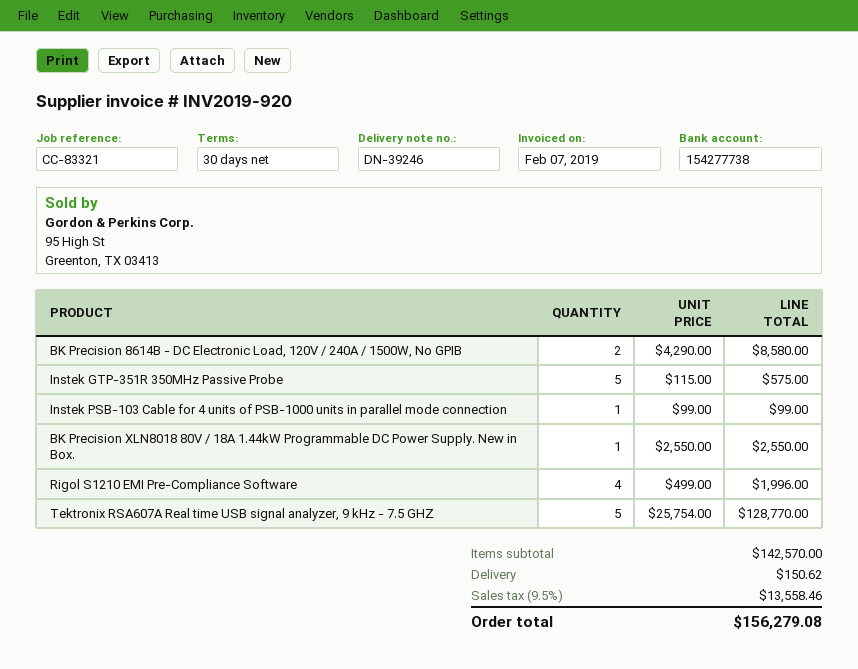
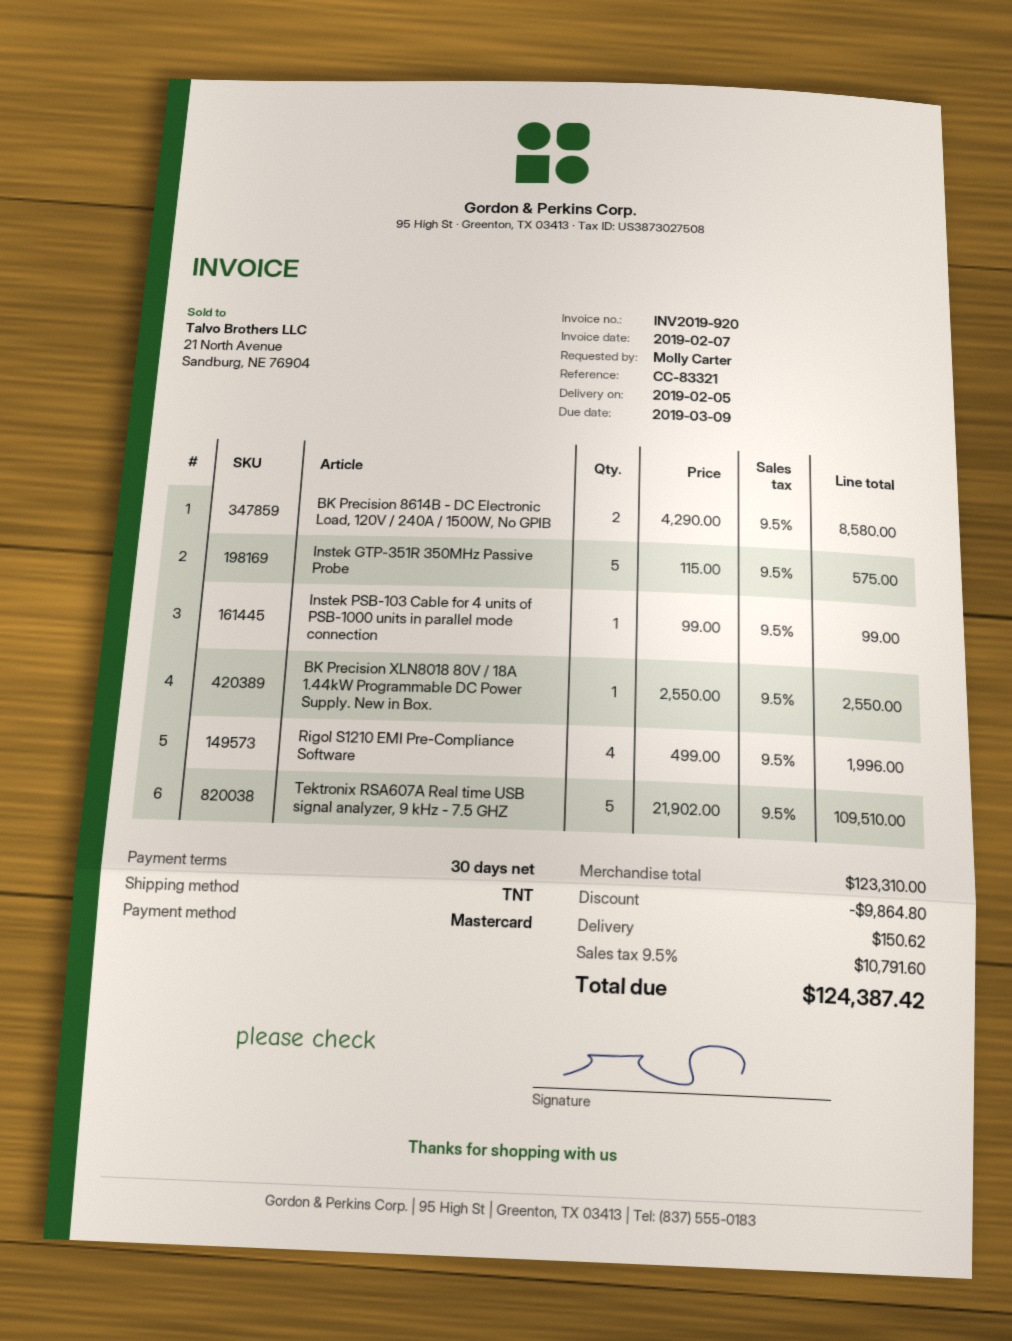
Tektronix RSA607A Real time USB signal analyzer, 9 kHz - 7.5 GHZ: 5 x 25754.00 = 128770.00 -> 5 x 21902.00 = 109510.00
subtotal: 142570.00 -> 123310.00
discount: none -> 9864.80
tax: 9.5% = 13558.46 -> 9.5% = 10791.60
total: 156279.08 -> 124387.42

